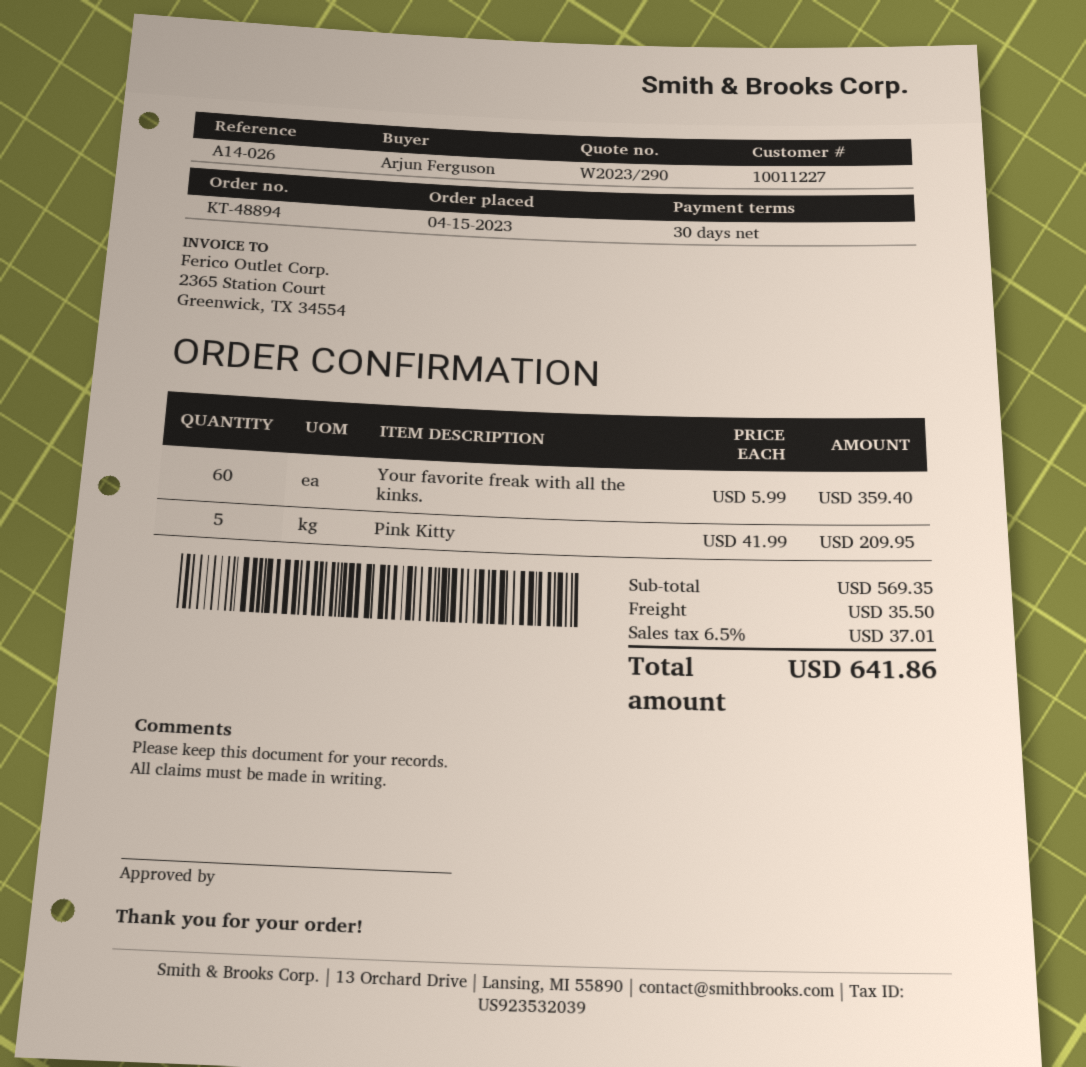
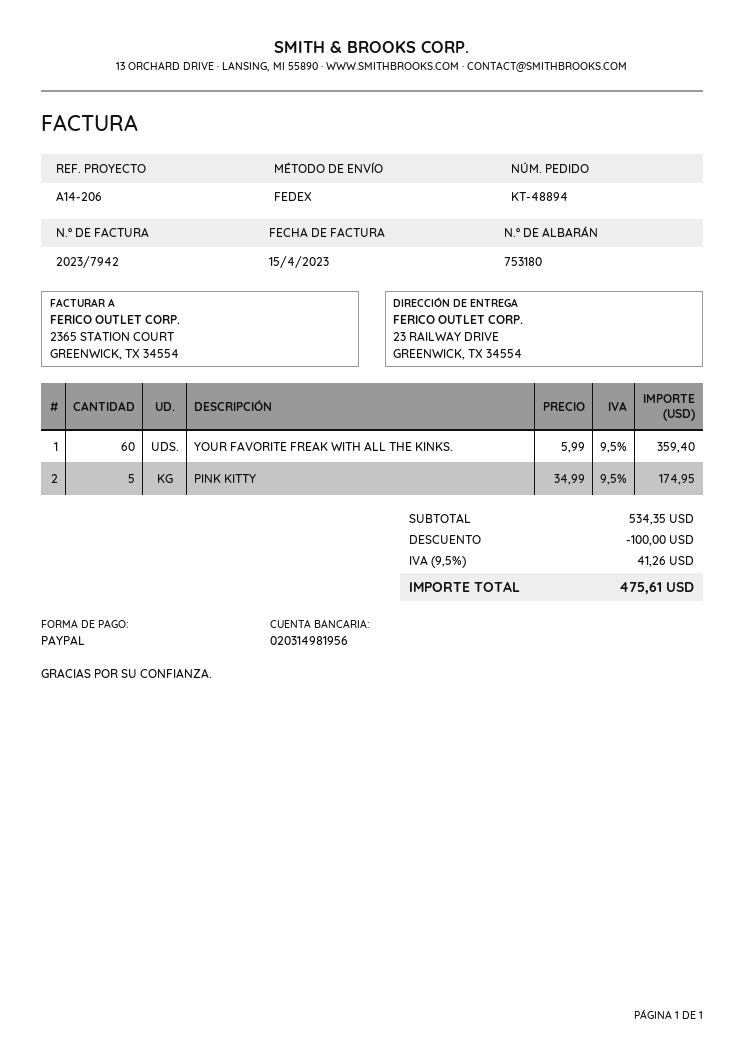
reference: A14-026 -> A14-206
Pink Kitty: 5 x 41.99 = 209.95 -> 5 x 34.99 = 174.95
subtotal: 569.35 -> 534.35
discount: none -> 100.00
shipping: 35.50 -> none
tax: 6.5% = 37.01 -> 9.5% = 41.26
total: 641.86 -> 475.61

